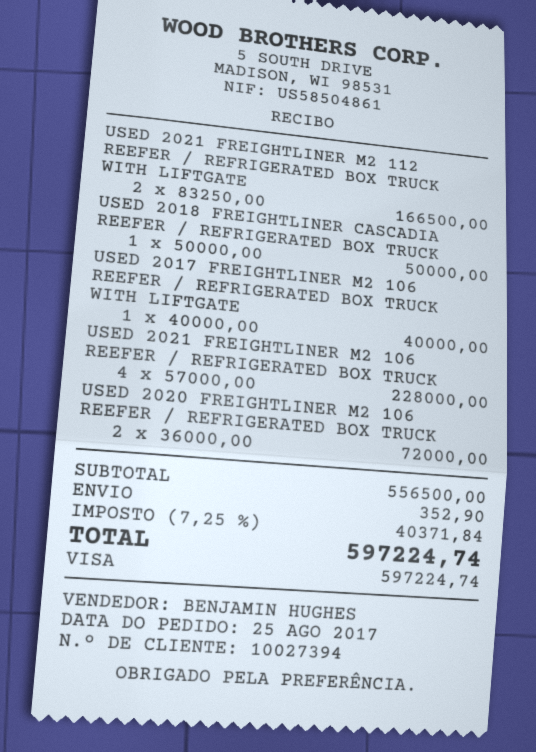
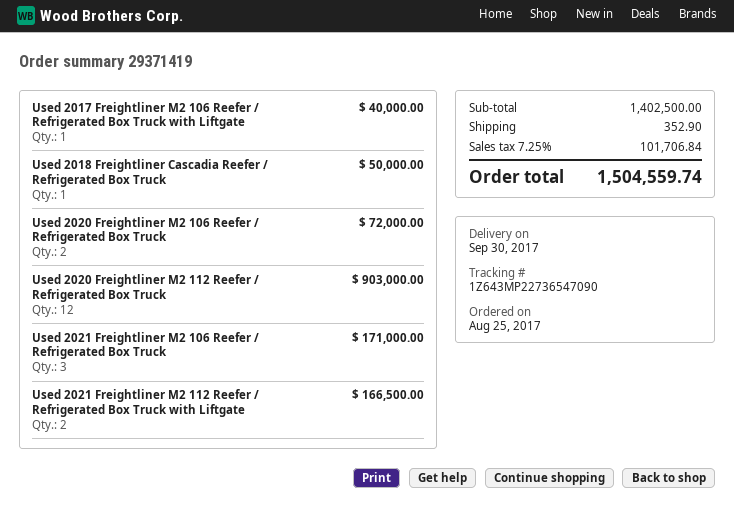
USED 2021 FREIGHTLINER M2 106 REEFER / REFRIGERATED BOX TRUCK: 4 for 228000.00 -> 3 for 171000.00
Used 2020 Freightliner M2 112 Reefer / Refrigerated Box Truck: none -> 12 for 903000.00
subtotal: 556500.00 -> 1402500.00
tax: 7.25% = 40371.84 -> 7.25% = 101706.84
total: 597224.74 -> 1504559.74

